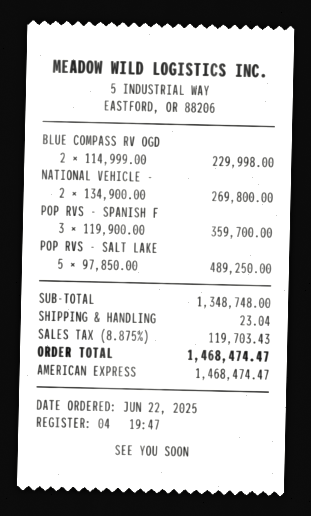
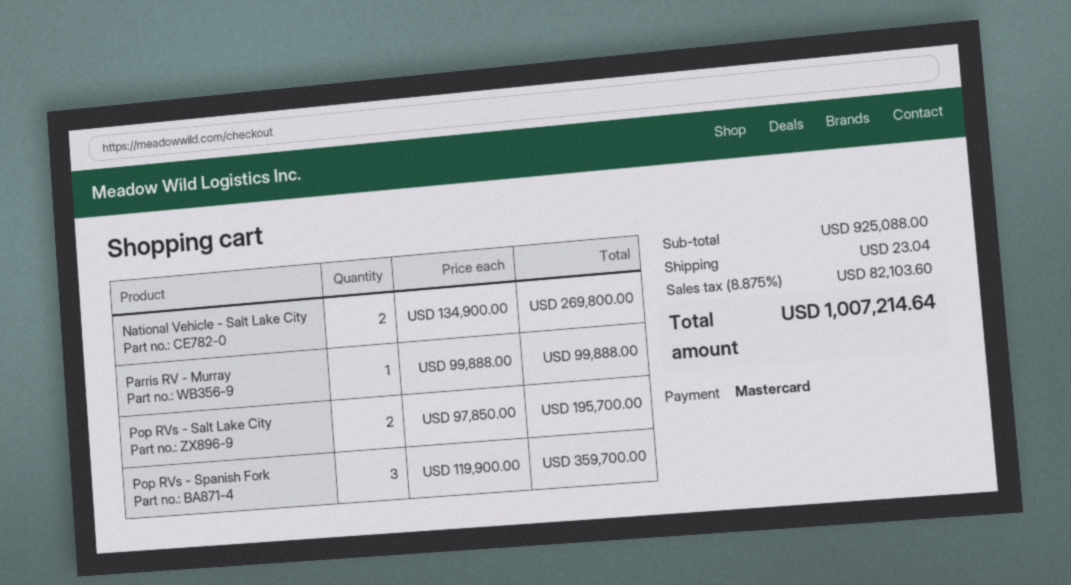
payment method: American Express -> Mastercard
BLUE COMPASS RV OGD: 2 x 114999.00 = 229998.00 -> none
POP RVS - SALT LAKE: 5 x 97850.00 = 489250.00 -> 2 x 97850.00 = 195700.00
Parris RV - Murray: none -> 1 x 99888.00 = 99888.00
subtotal: 1348748.00 -> 925088.00
tax: 8.875% = 119703.43 -> 8.875% = 82103.60
total: 1468474.47 -> 1007214.64

